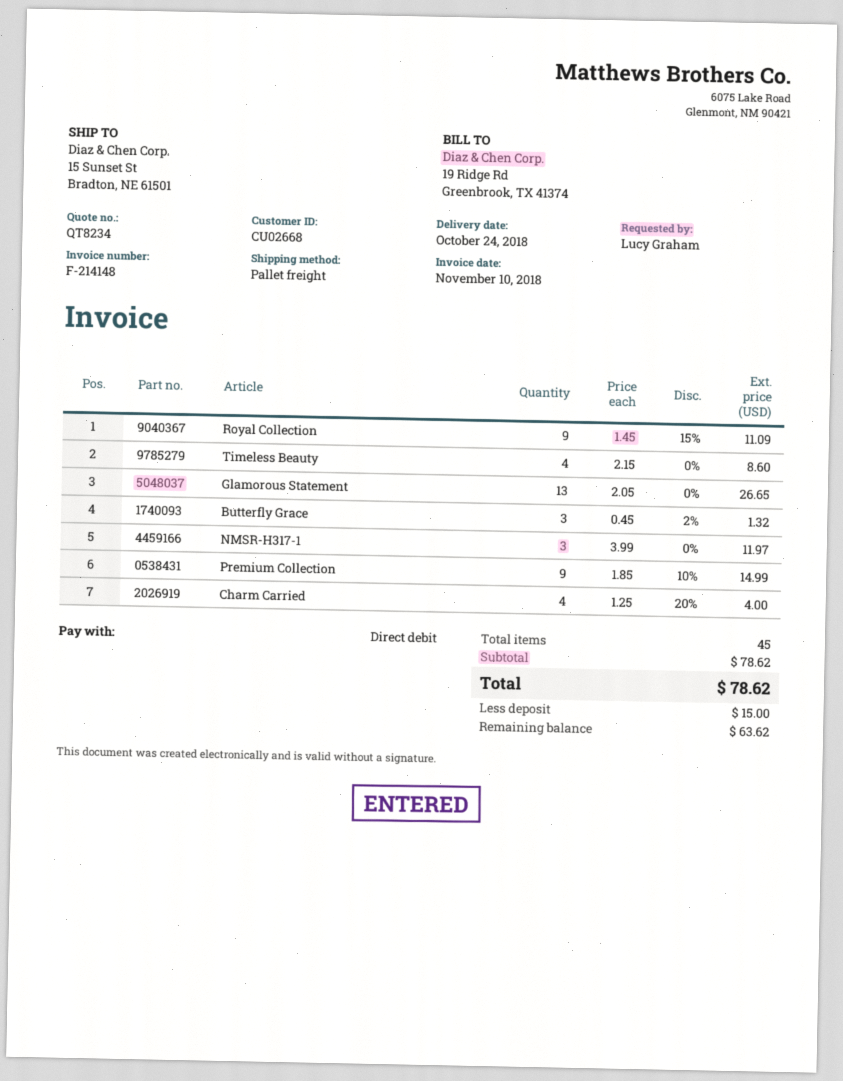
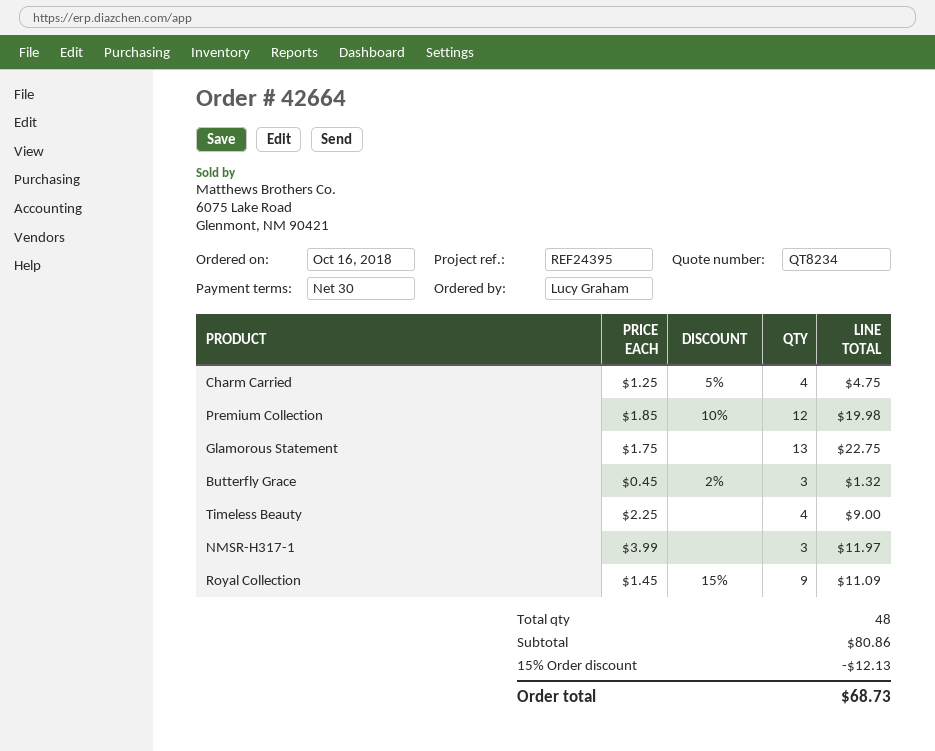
Timeless Beauty: 4 x 2.15 = 8.60 -> 4 x 2.25 = 9.00
Glamorous Statement: 13 x 2.05 = 26.65 -> 13 x 1.75 = 22.75
Premium Collection: 9 x 1.85 - 10% = 14.99 -> 12 x 1.85 - 10% = 19.98
Charm Carried: 4 x 1.25 - 20% = 4.00 -> 4 x 1.25 - 5% = 4.75
total quantity: 45 -> 48
subtotal: 78.62 -> 80.86
discount: none -> 15% = 12.13
total: 78.62 -> 68.73

